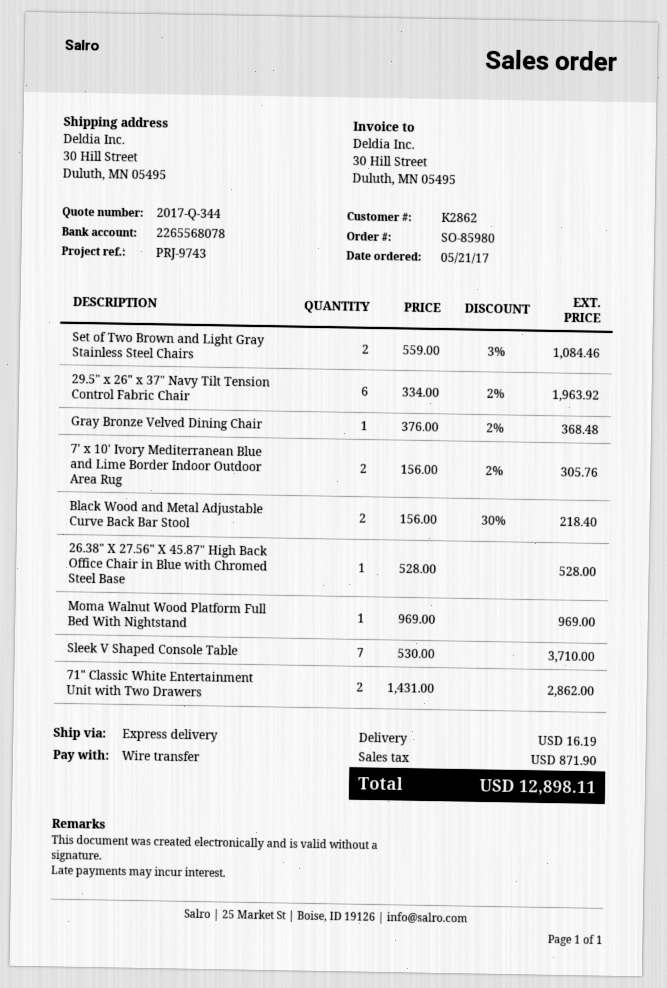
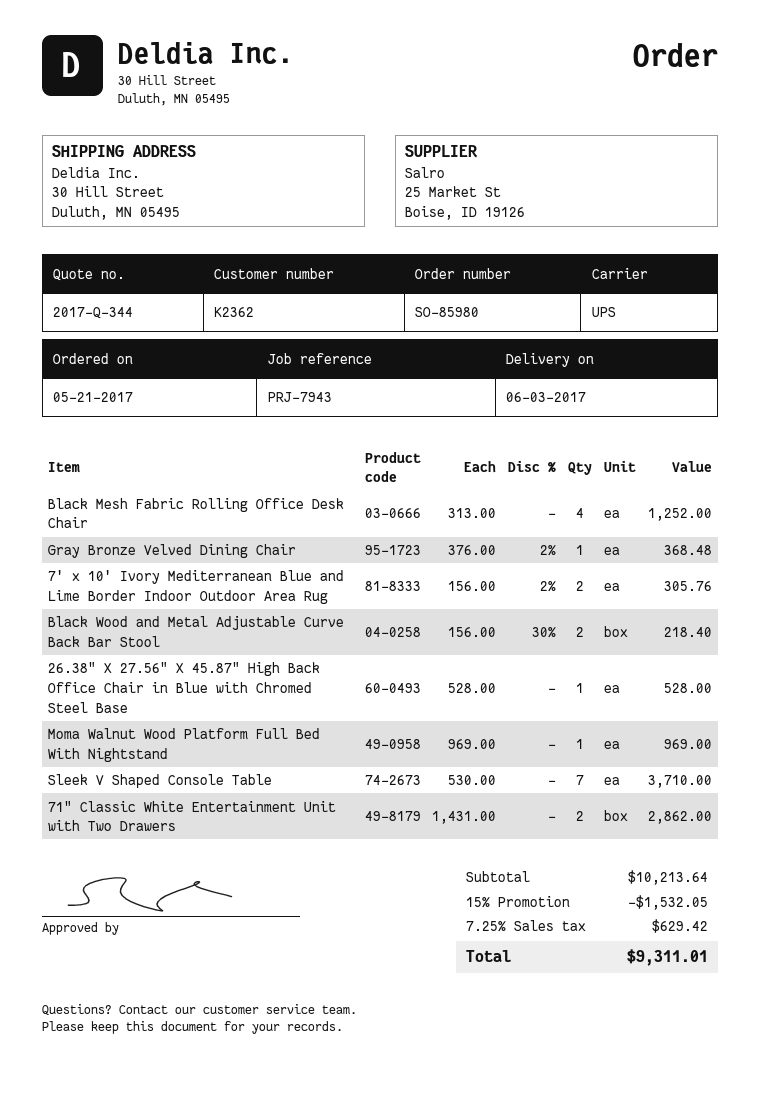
customer number: K2862 -> K2362
reference: PRJ-9743 -> PRJ-7943
shipping method: express -> UPS
Set of Two Brown and Light Gray Stainless Steel Chairs: 2 x 559.00 - 3% = 1084.46 -> none
29.5" x 26" x 37" Navy Tilt Tension Control Fabric Chair: 6 x 334.00 - 2% = 1963.92 -> none
Black Mesh Fabric Rolling Office Desk Chair: none -> 4 x 313.00 = 1252.00
discount: none -> 15% = 1532.05
shipping: 16.19 -> none
tax: 871.90 -> 629.42
total: 12898.11 -> 9311.01

